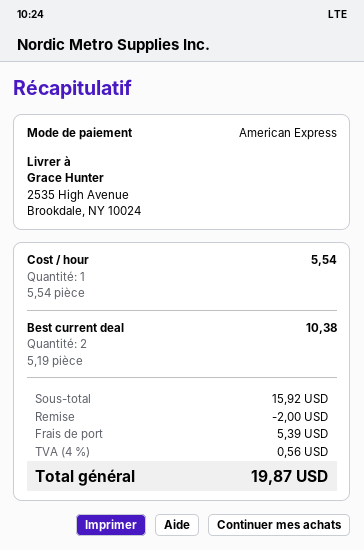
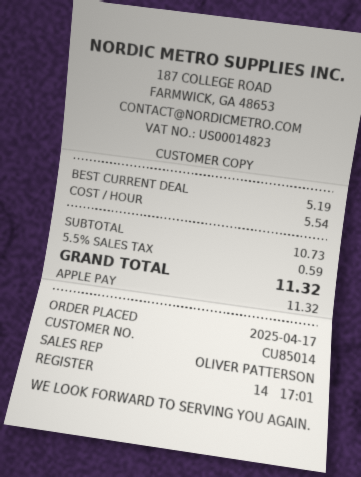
payment method: American Express -> Apple Pay
Best current deal: 2 x 5.19 = 10.38 -> 1 x 5.19 = 5.19
subtotal: 15.92 -> 10.73
discount: 2.00 -> none
shipping: 5.39 -> none
tax: 4% = 0.56 -> 5.5% = 0.59
total: 19.87 -> 11.32

